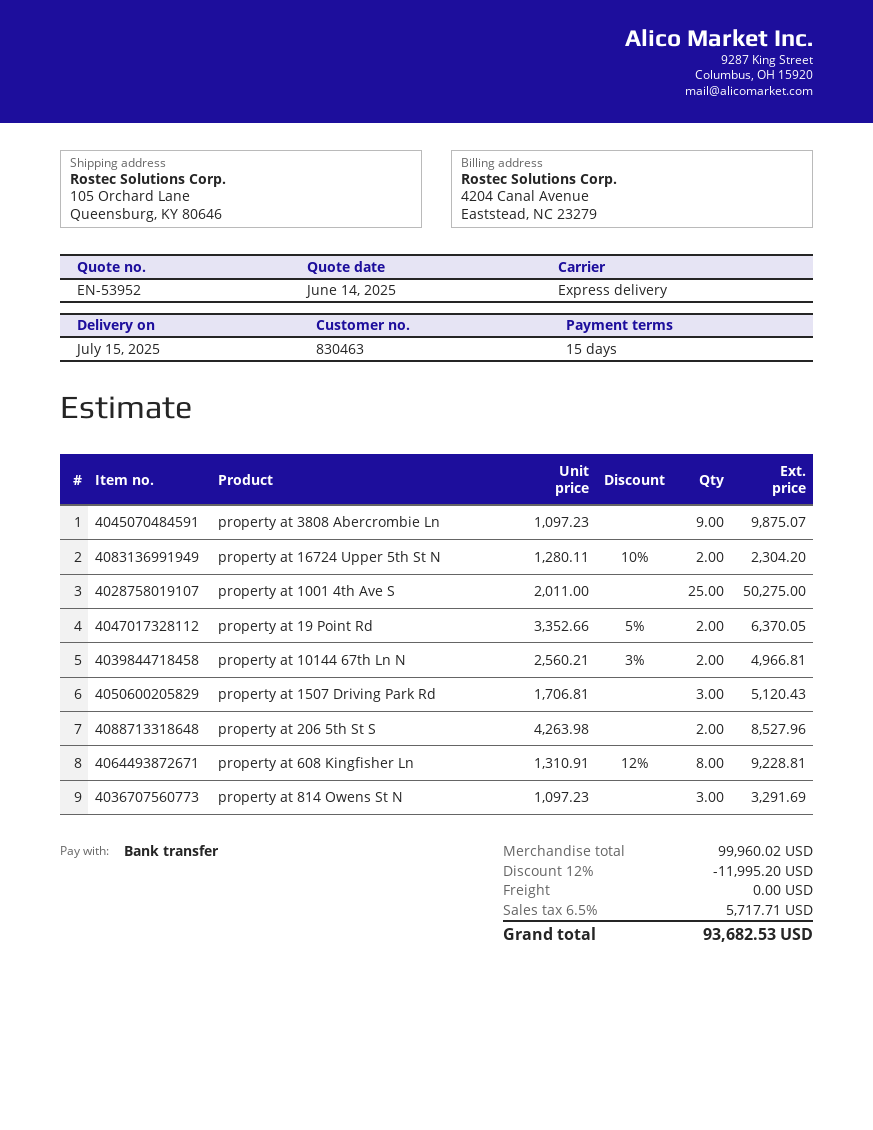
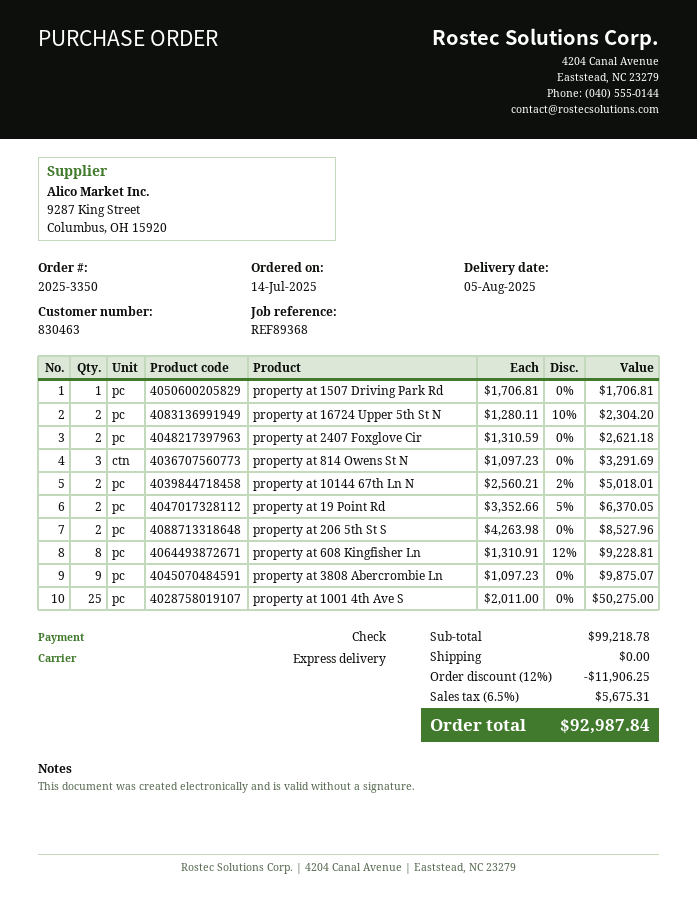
delivery date: 2025-07-15 -> 2025-08-05
payment method: bank transfer -> cheque
property at 10144 67th Ln N: 2 x 2560.21 - 3% = 4966.81 -> 2 x 2560.21 - 2% = 5018.01
property at 1507 Driving Park Rd: 3 x 1706.81 = 5120.43 -> 1 x 1706.81 = 1706.81
property at 2407 Foxglove Cir: none -> 2 x 1310.59 = 2621.18
subtotal: 99960.02 -> 99218.78
discount: 12% = 11995.20 -> 12% = 11906.25
tax: 6.5% = 5717.71 -> 6.5% = 5675.31
total: 93682.53 -> 92987.84

